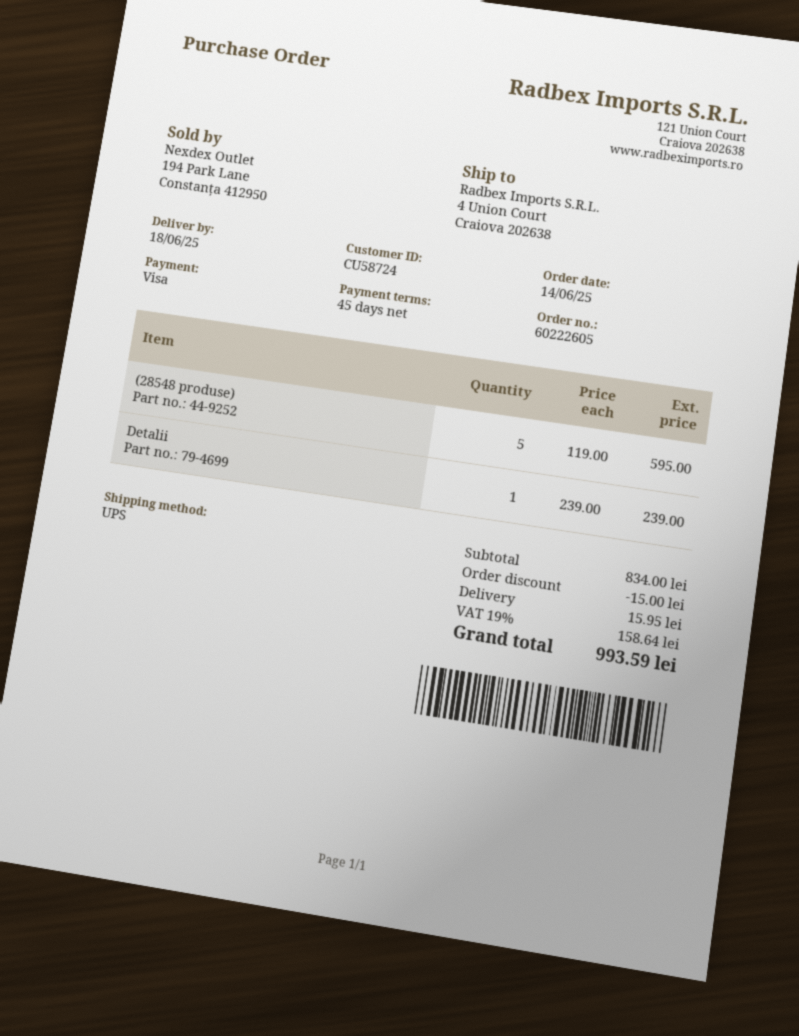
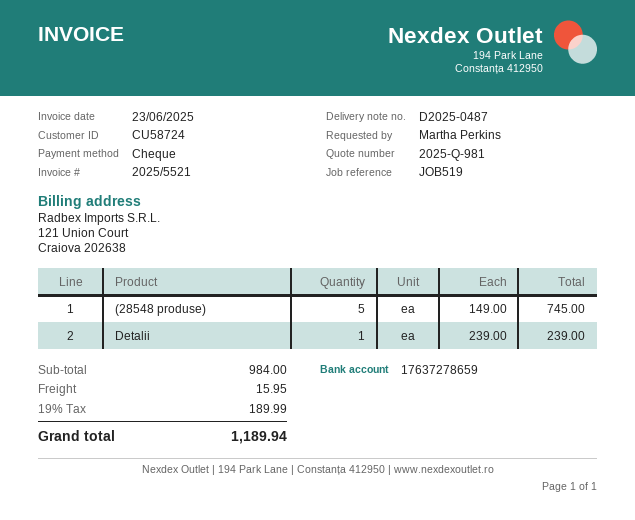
payment method: Visa -> cheque
(28548 produse): 5 x 119.00 = 595.00 -> 5 x 149.00 = 745.00
subtotal: 834.00 -> 984.00
discount: 15.00 -> none
tax: 19% = 158.64 -> 19% = 189.99
total: 993.59 -> 1189.94

